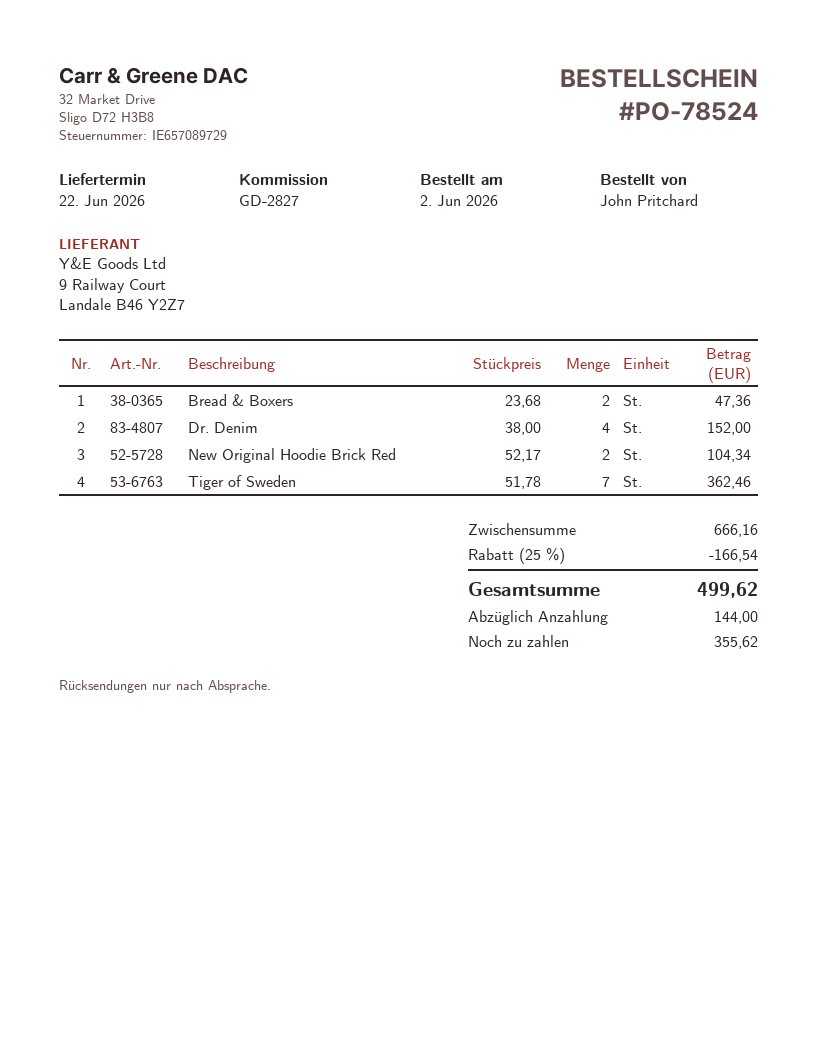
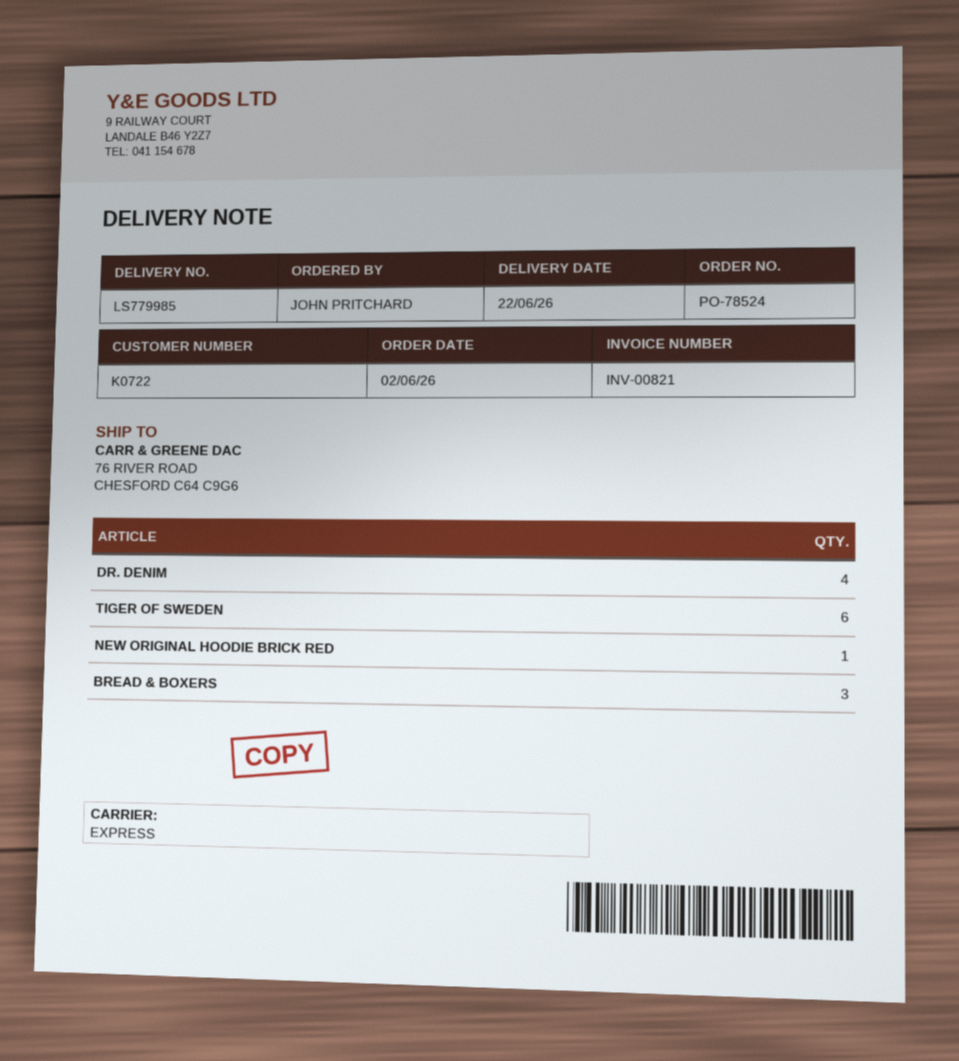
Bread & Boxers: 2 -> 3
New Original Hoodie Brick Red: 2 -> 1
Tiger of Sweden: 7 -> 6

